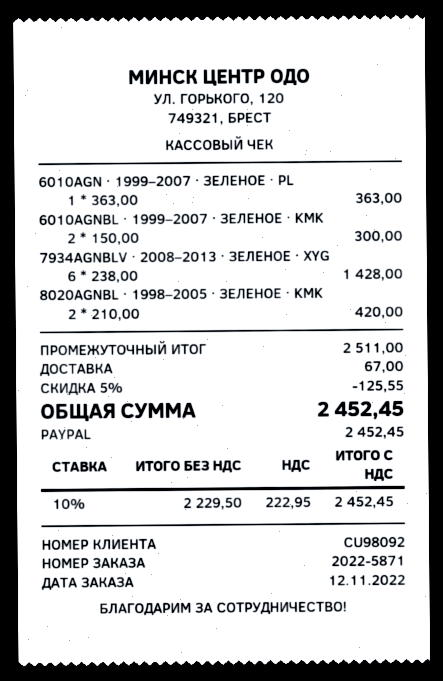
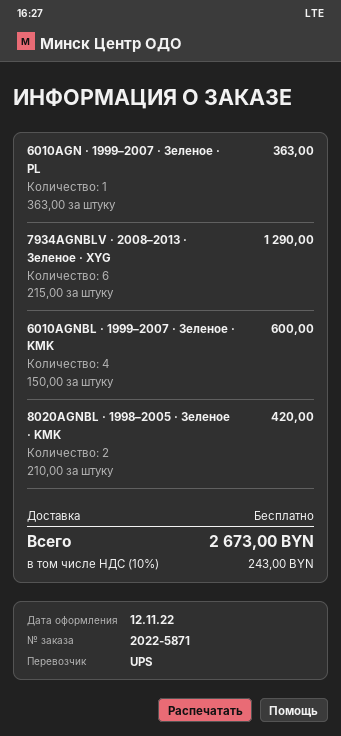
6010AGNBL · 1999–2007 · ЗЕЛЕНОЕ · KMK: 2 x 150.00 = 300.00 -> 4 x 150.00 = 600.00
7934AGNBLV · 2008–2013 · ЗЕЛЕНОЕ · XYG: 6 x 238.00 = 1428.00 -> 6 x 215.00 = 1290.00
discount: 5% = 125.55 -> none
shipping: 67.00 -> 0.00
tax: 10% = 222.95 -> 10% = 243.00
total: 2452.45 -> 2673.00

